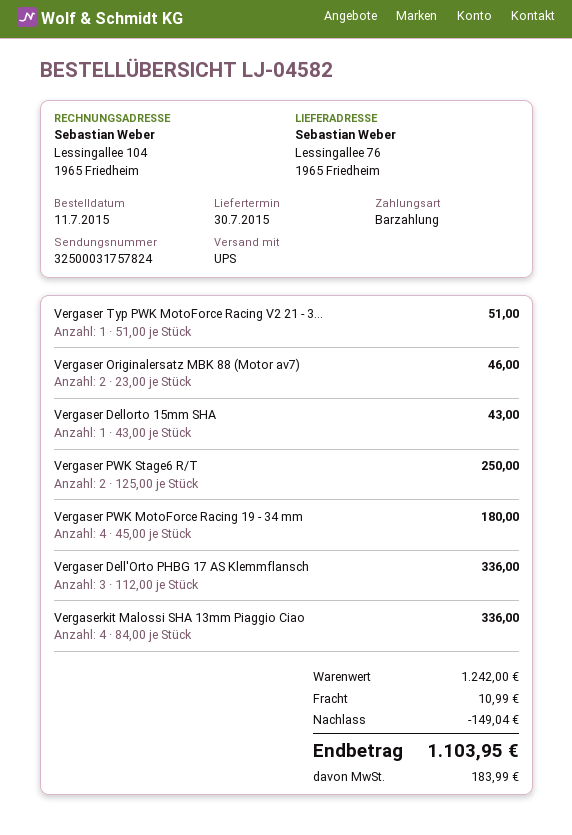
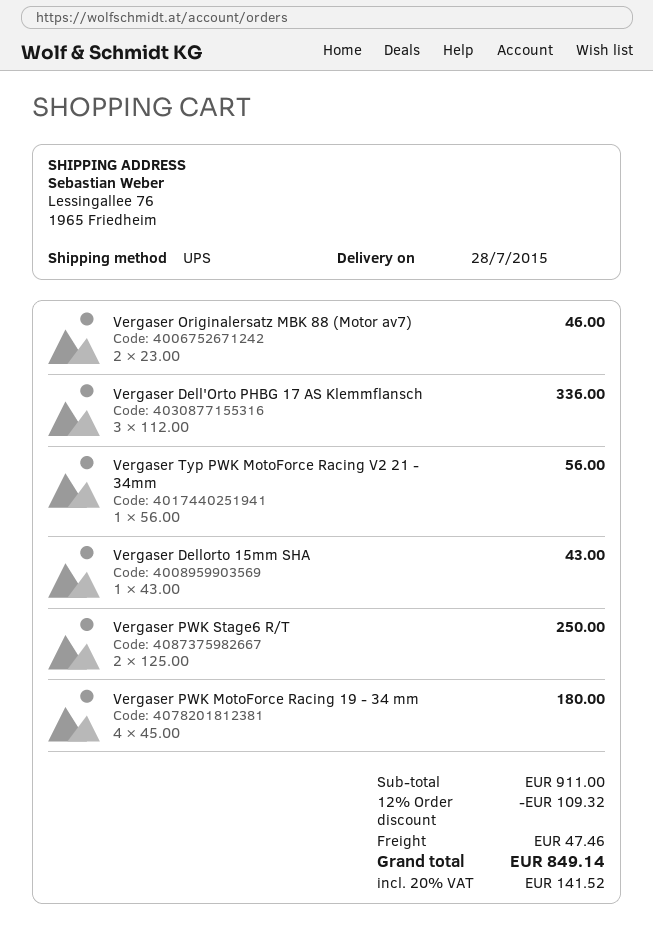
delivery date: 2015-07-30 -> 2015-07-28
Vergaser Typ PWK MotoForce Racing V2 21 - 3...: 1 x 51.00 = 51.00 -> 1 x 56.00 = 56.00
Vergaserkit Malossi SHA 13mm Piaggio Ciao: 4 x 84.00 = 336.00 -> none
subtotal: 1242.00 -> 911.00
discount: 149.04 -> 109.32
shipping: 10.99 -> 47.46
tax: 183.99 -> 141.52
total: 1103.95 -> 849.14

